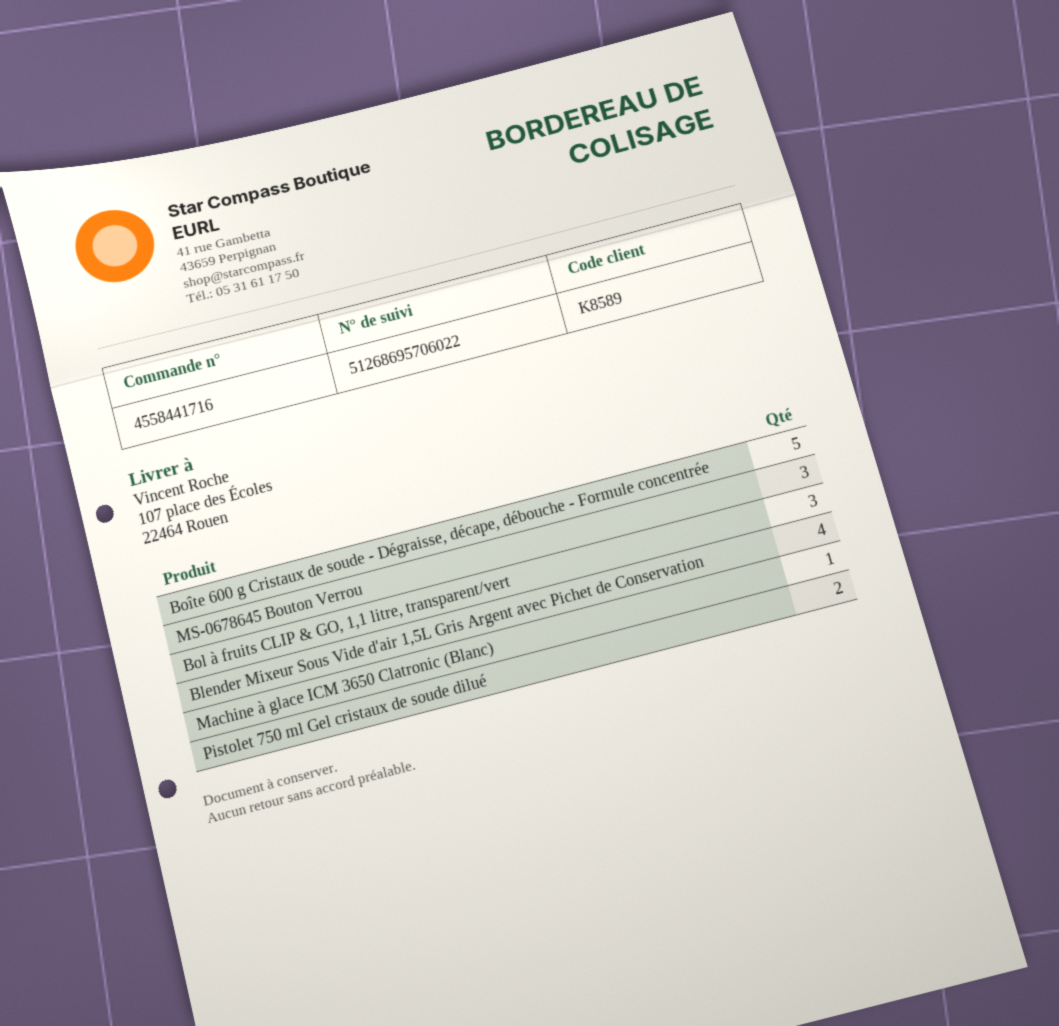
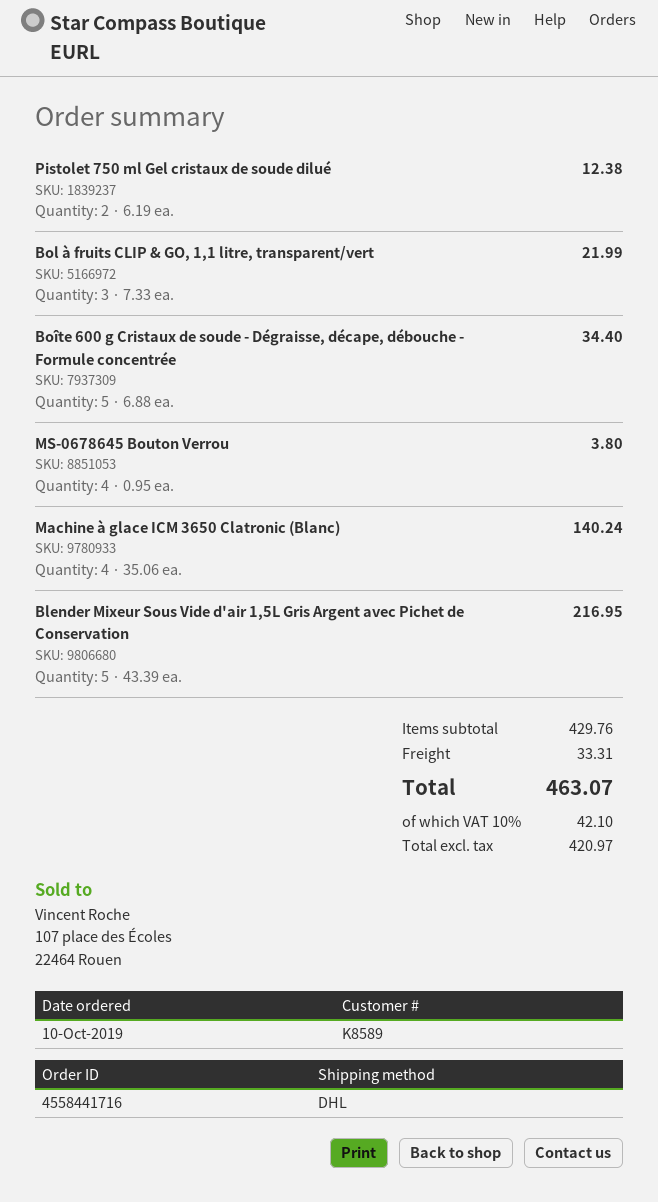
MS-0678645 Bouton Verrou: 3 -> 4
Blender Mixeur Sous Vide d'air 1,5L Gris Argent avec Pichet de Conservation: 4 -> 5
Machine à glace ICM 3650 Clatronic (Blanc): 1 -> 4

